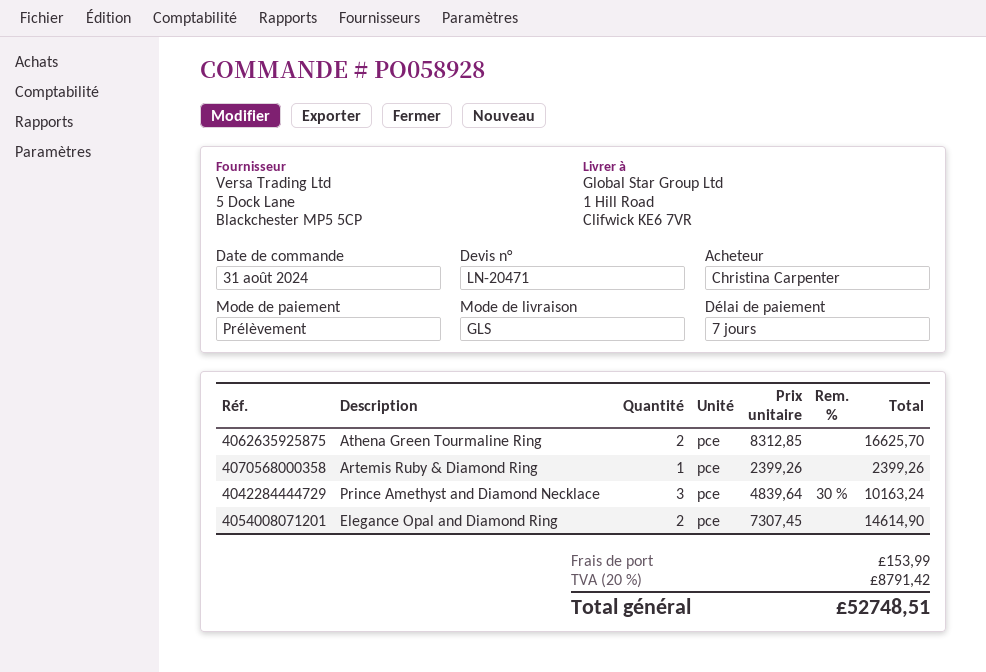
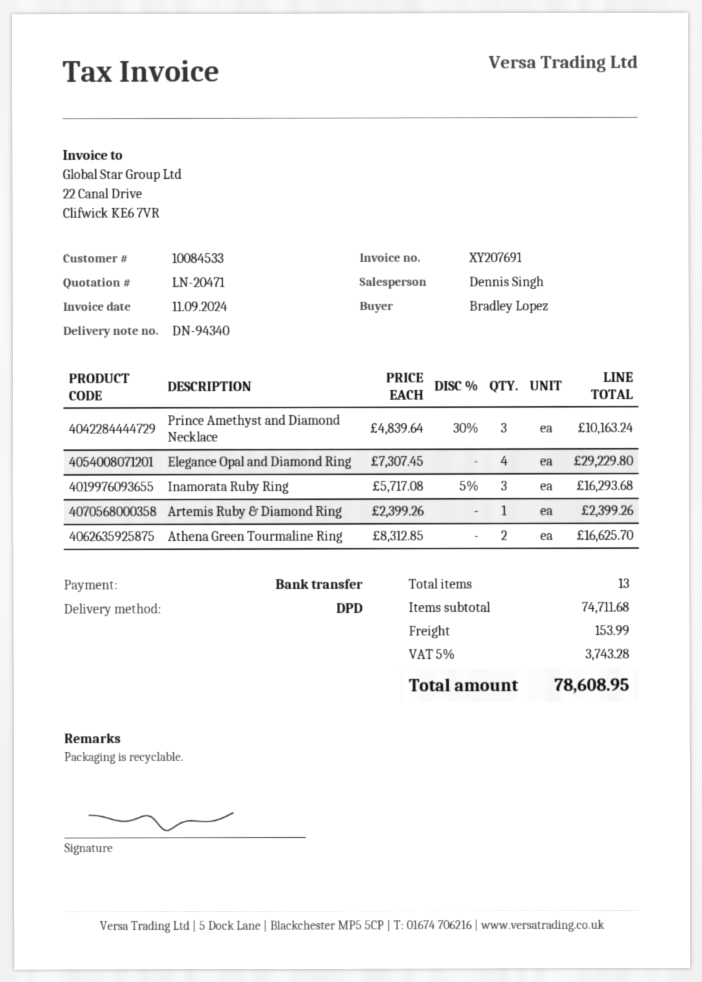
ordered by: Christina Carpenter -> Bradley Lopez
payment method: direct debit -> bank transfer
shipping method: GLS -> DPD
Elegance Opal and Diamond Ring: 2 x 7307.45 = 14614.90 -> 4 x 7307.45 = 29229.80
Inamorata Ruby Ring: none -> 3 x 5717.08 - 5% = 16293.68
tax: 20% = 8791.42 -> 5% = 3743.28
total: 52748.51 -> 78608.95

